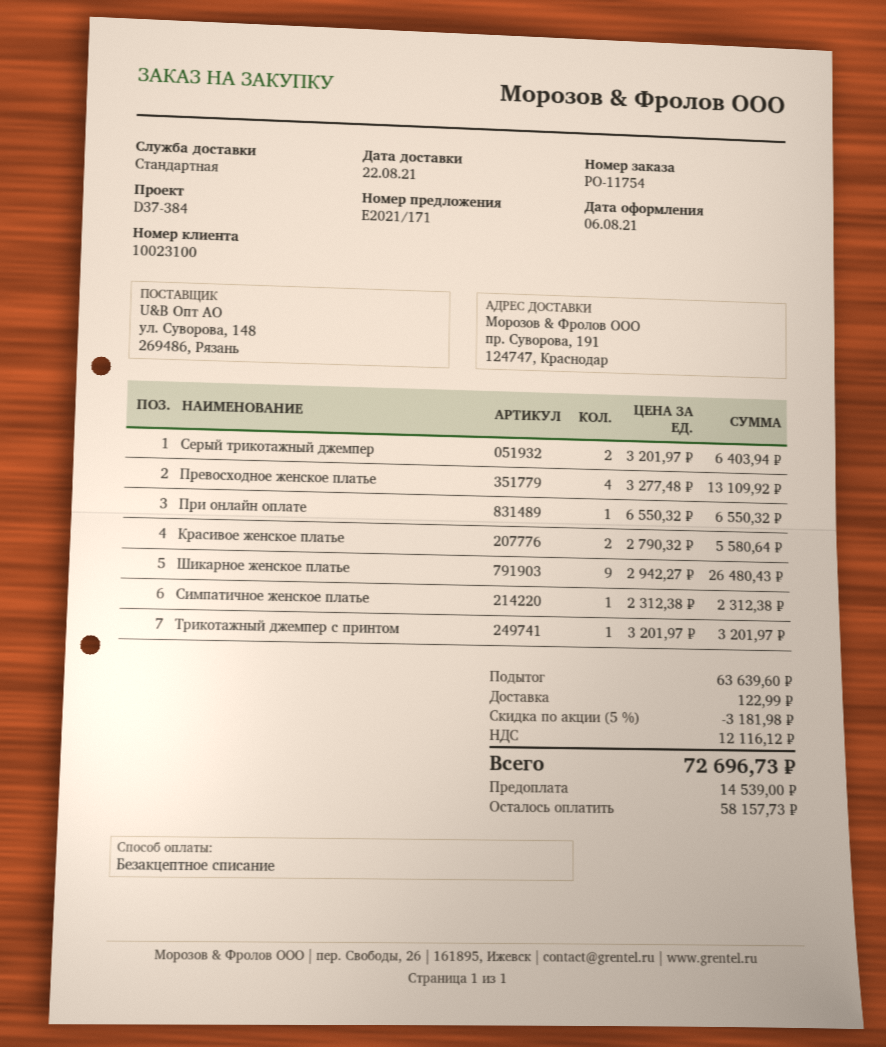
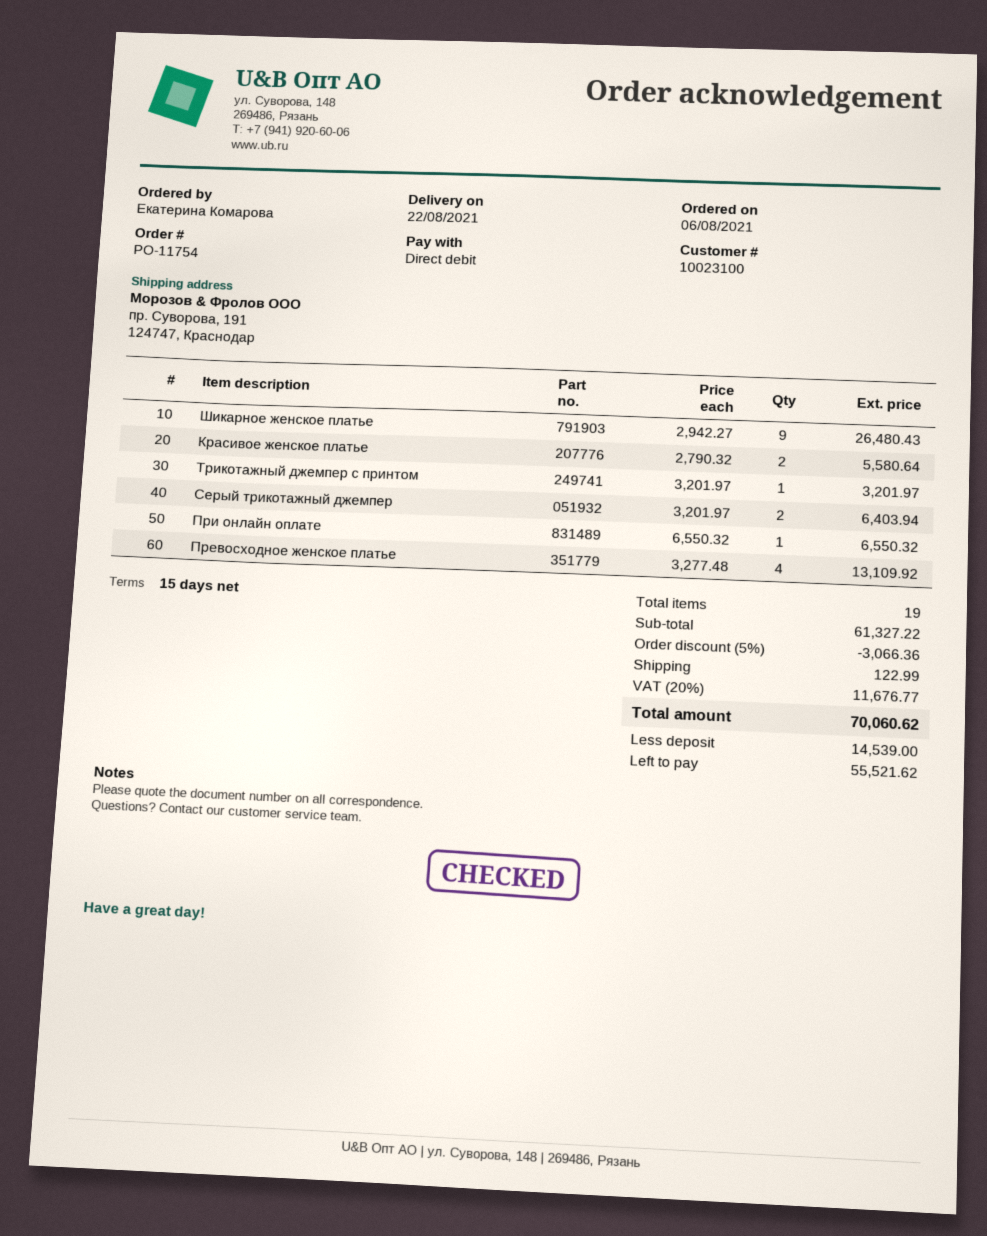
Симпатичное женское платье: 1 x 2312.38 = 2312.38 -> none
subtotal: 63639.60 -> 61327.22
discount: 5% = 3181.98 -> 5% = 3066.36
tax: 12116.12 -> 11676.77
total: 72696.73 -> 70060.62
balance: 58157.73 -> 55521.62

